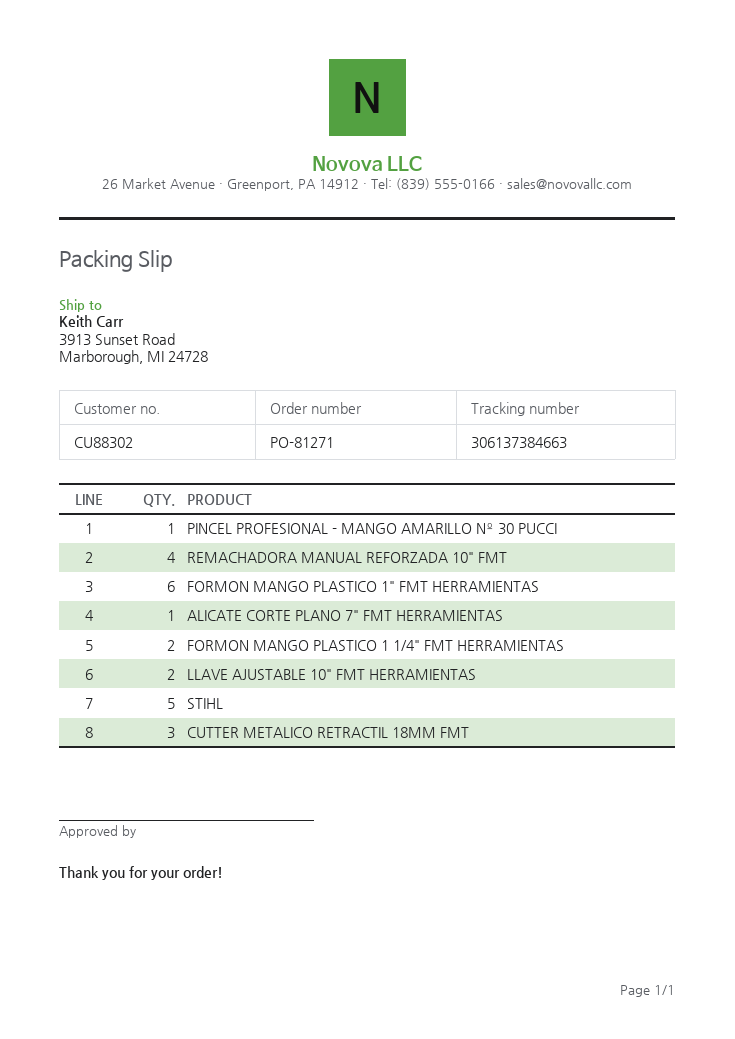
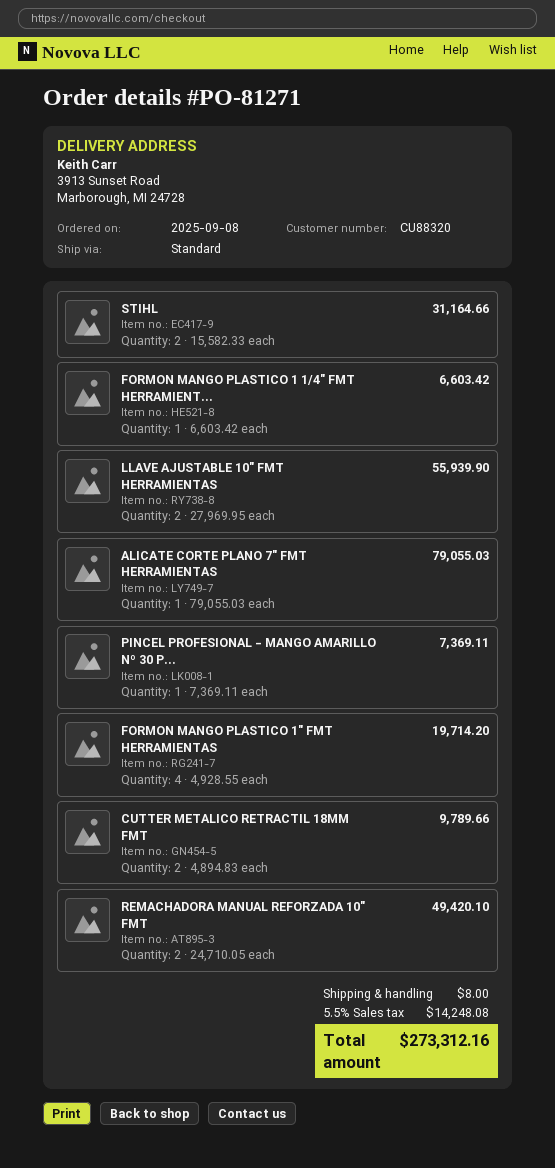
customer number: CU88302 -> CU88320
REMACHADORA MANUAL REFORZADA 10" FMT: 4 -> 2
FORMON MANGO PLASTICO 1" FMT HERRAMIENTAS: 6 -> 4
FORMON MANGO PLASTICO 1 1/4" FMT HERRAMIENTAS: 2 -> 1
STIHL: 5 -> 2
CUTTER METALICO RETRACTIL 18MM FMT: 3 -> 2

